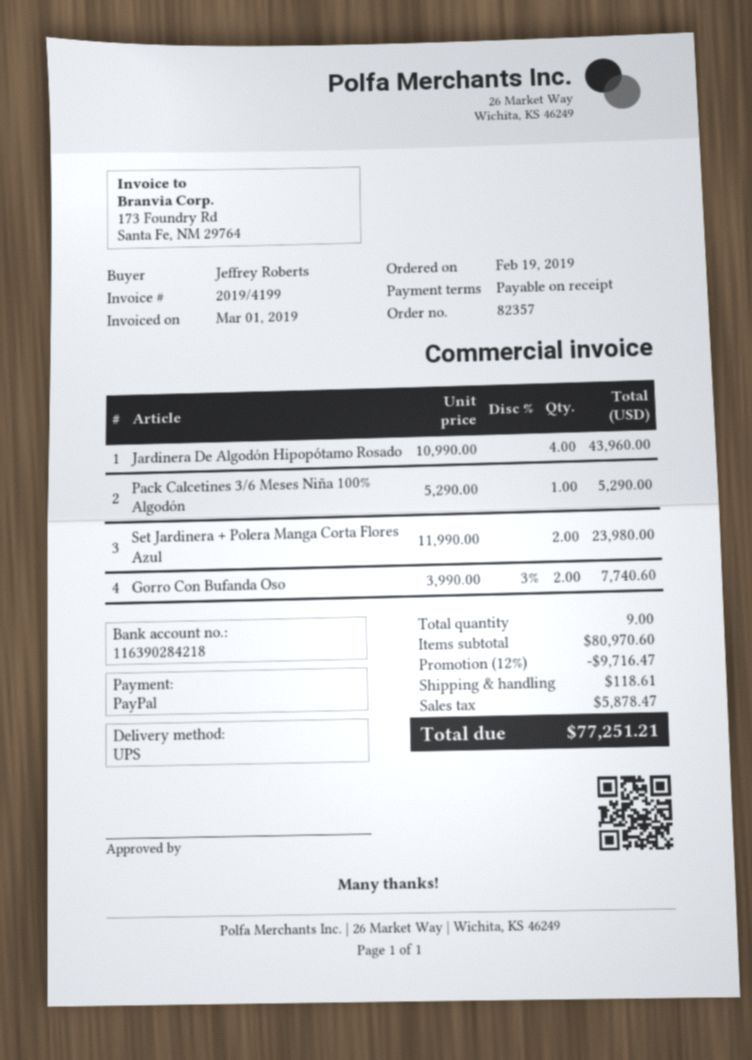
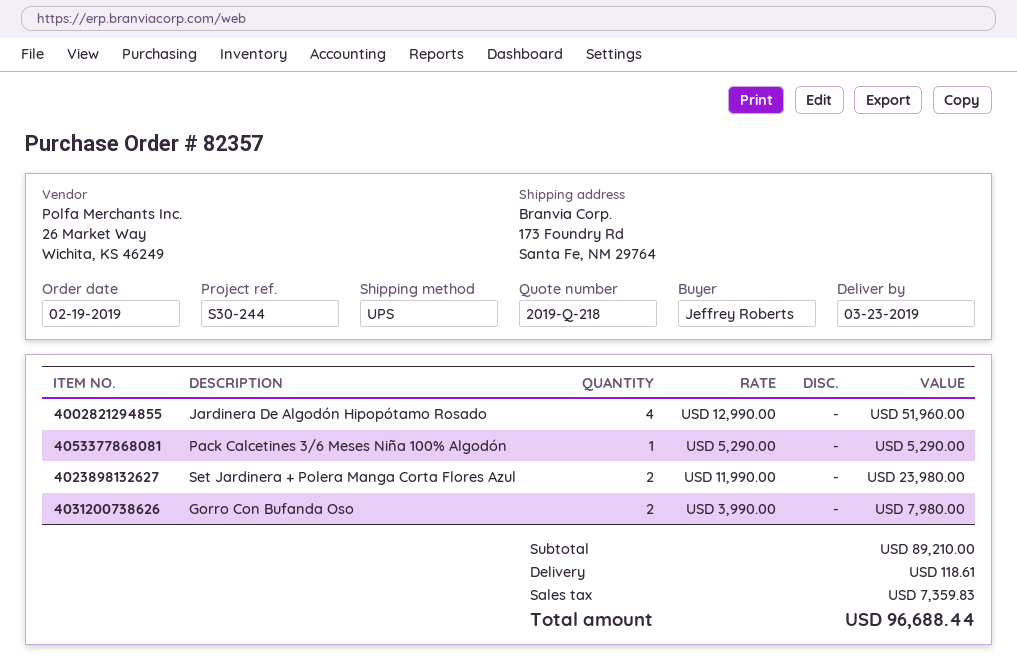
Jardinera De Algodón Hipopótamo Rosado: 4 x 10990.00 = 43960.00 -> 4 x 12990.00 = 51960.00
Gorro Con Bufanda Oso: 2 x 3990.00 - 3% = 7740.60 -> 2 x 3990.00 = 7980.00
subtotal: 80970.60 -> 89210.00
discount: 12% = 9716.47 -> none
tax: 5878.47 -> 7359.83
total: 77251.21 -> 96688.44

